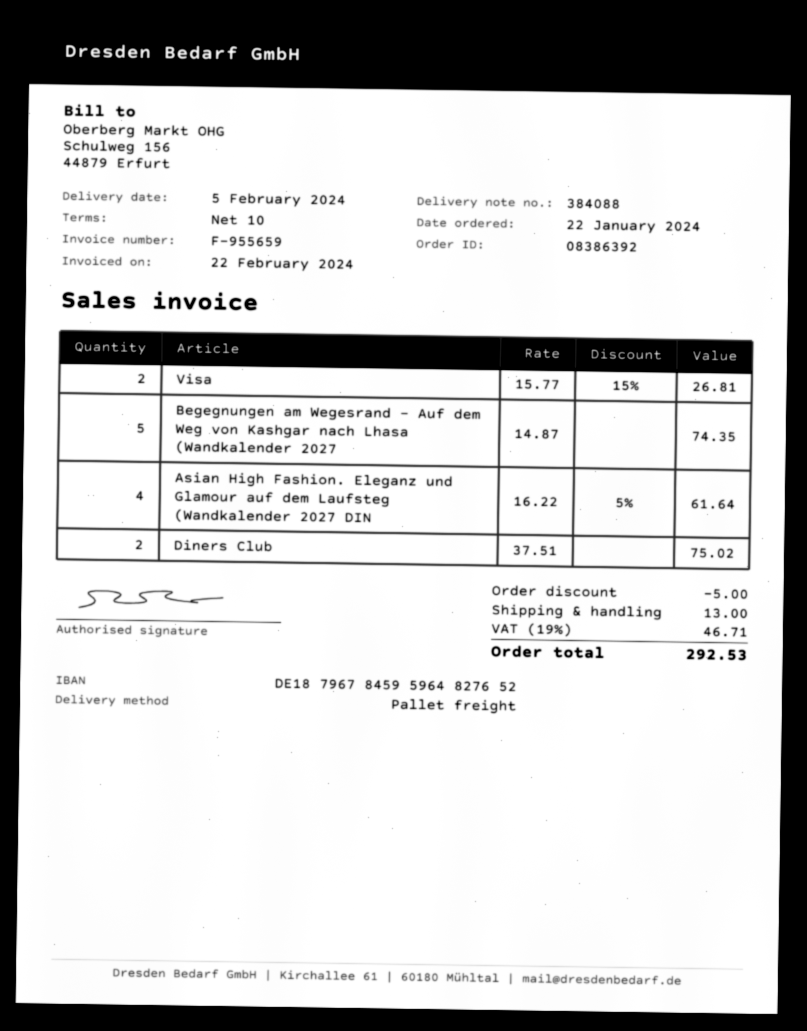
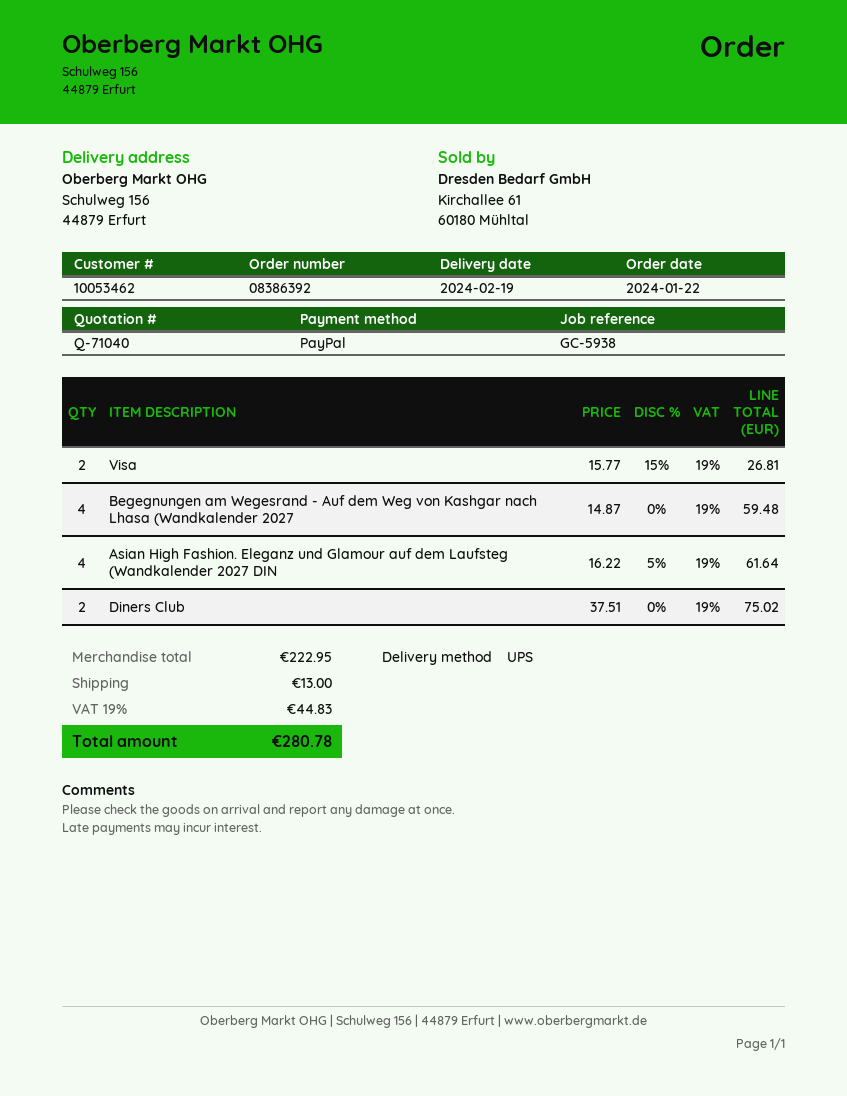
delivery date: 2024-02-05 -> 2024-02-19
shipping method: pallet freight -> UPS
Begegnungen am Wegesrand - Auf dem Weg von Kashgar nach Lhasa (Wandkalender 2027: 5 x 14.87 = 74.35 -> 4 x 14.87 = 59.48
discount: 5.00 -> none
tax: 19% = 46.71 -> 19% = 44.83
total: 292.53 -> 280.78

